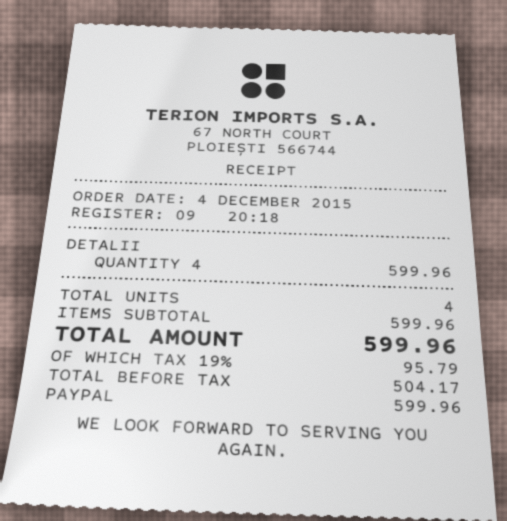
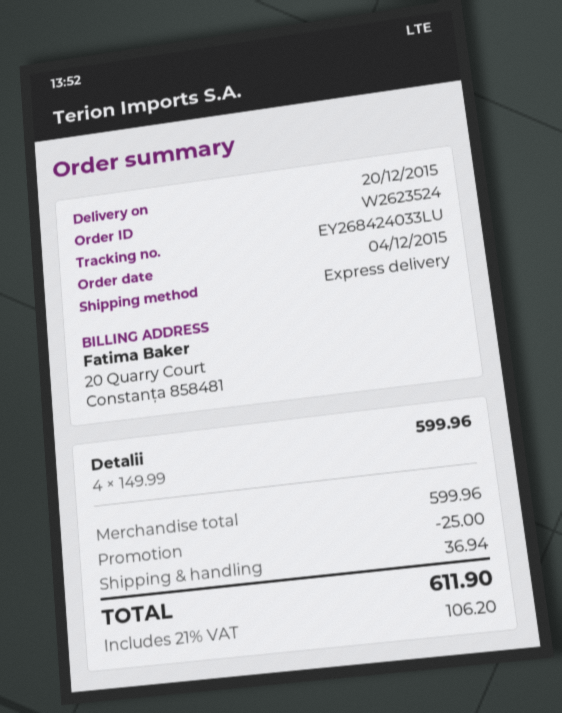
discount: none -> 25.00
shipping: none -> 36.94
tax: 19% = 95.79 -> 21% = 106.20
total: 599.96 -> 611.90

